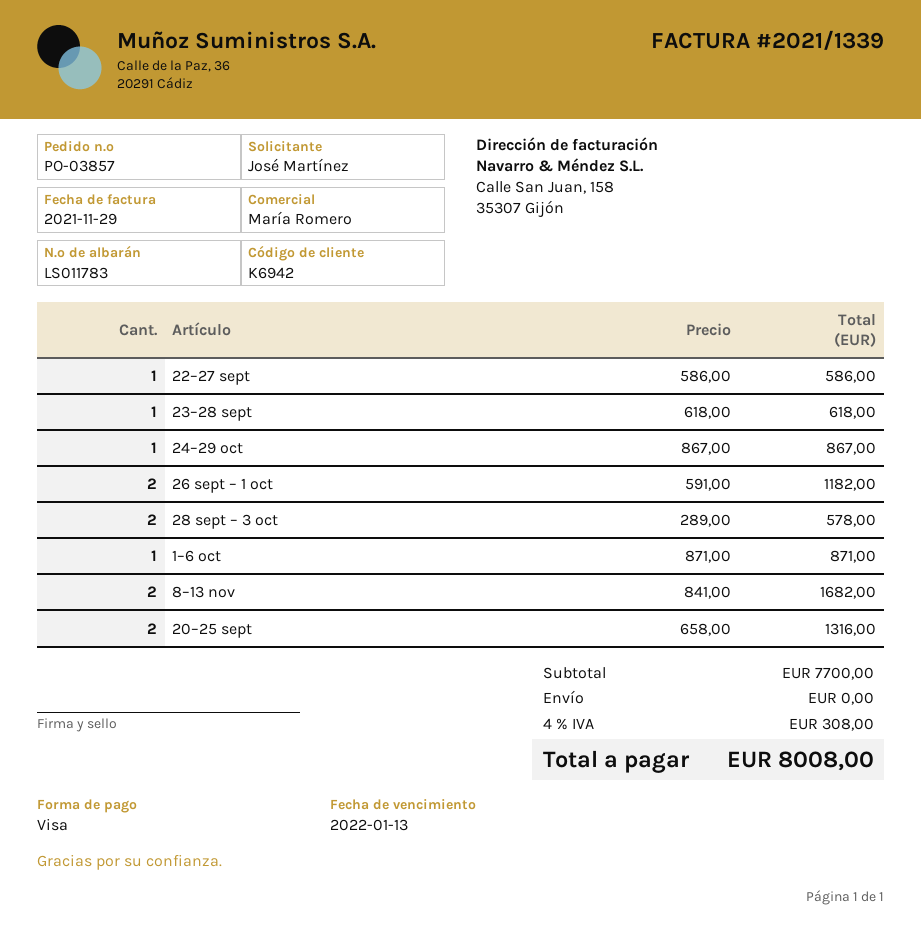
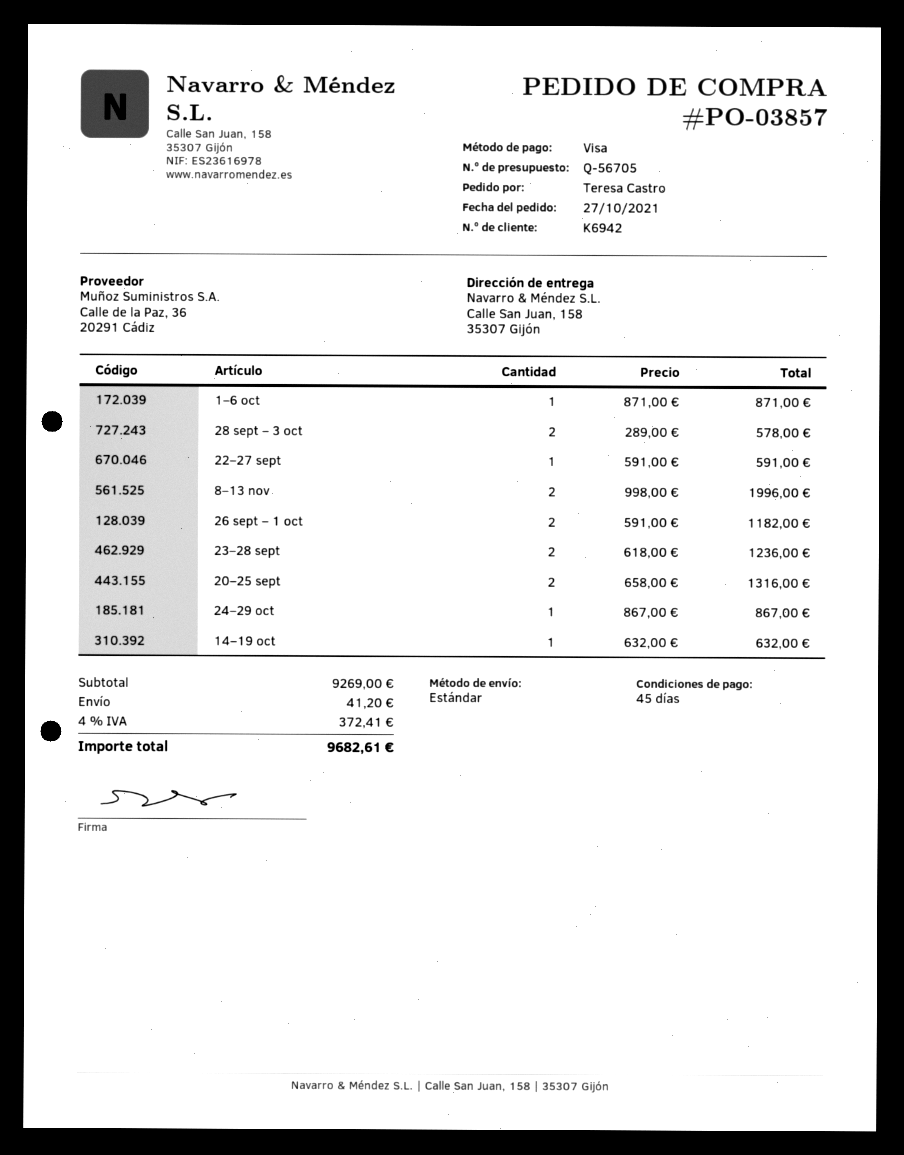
ordered by: José Martínez -> Teresa Castro
22–27 sept: 1 x 586.00 = 586.00 -> 1 x 591.00 = 591.00
23–28 sept: 1 x 618.00 = 618.00 -> 2 x 618.00 = 1236.00
8–13 nov: 2 x 841.00 = 1682.00 -> 2 x 998.00 = 1996.00
14–19 oct: none -> 1 x 632.00 = 632.00
subtotal: 7700.00 -> 9269.00
shipping: 0.00 -> 41.20
tax: 4% = 308.00 -> 4% = 372.41
total: 8008.00 -> 9682.61

